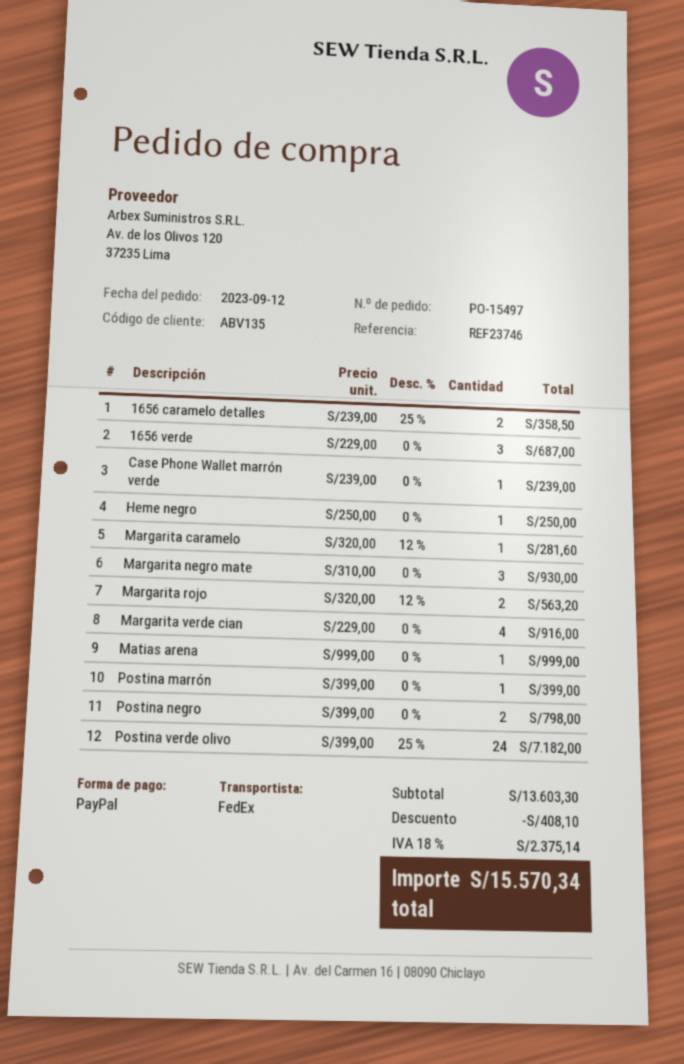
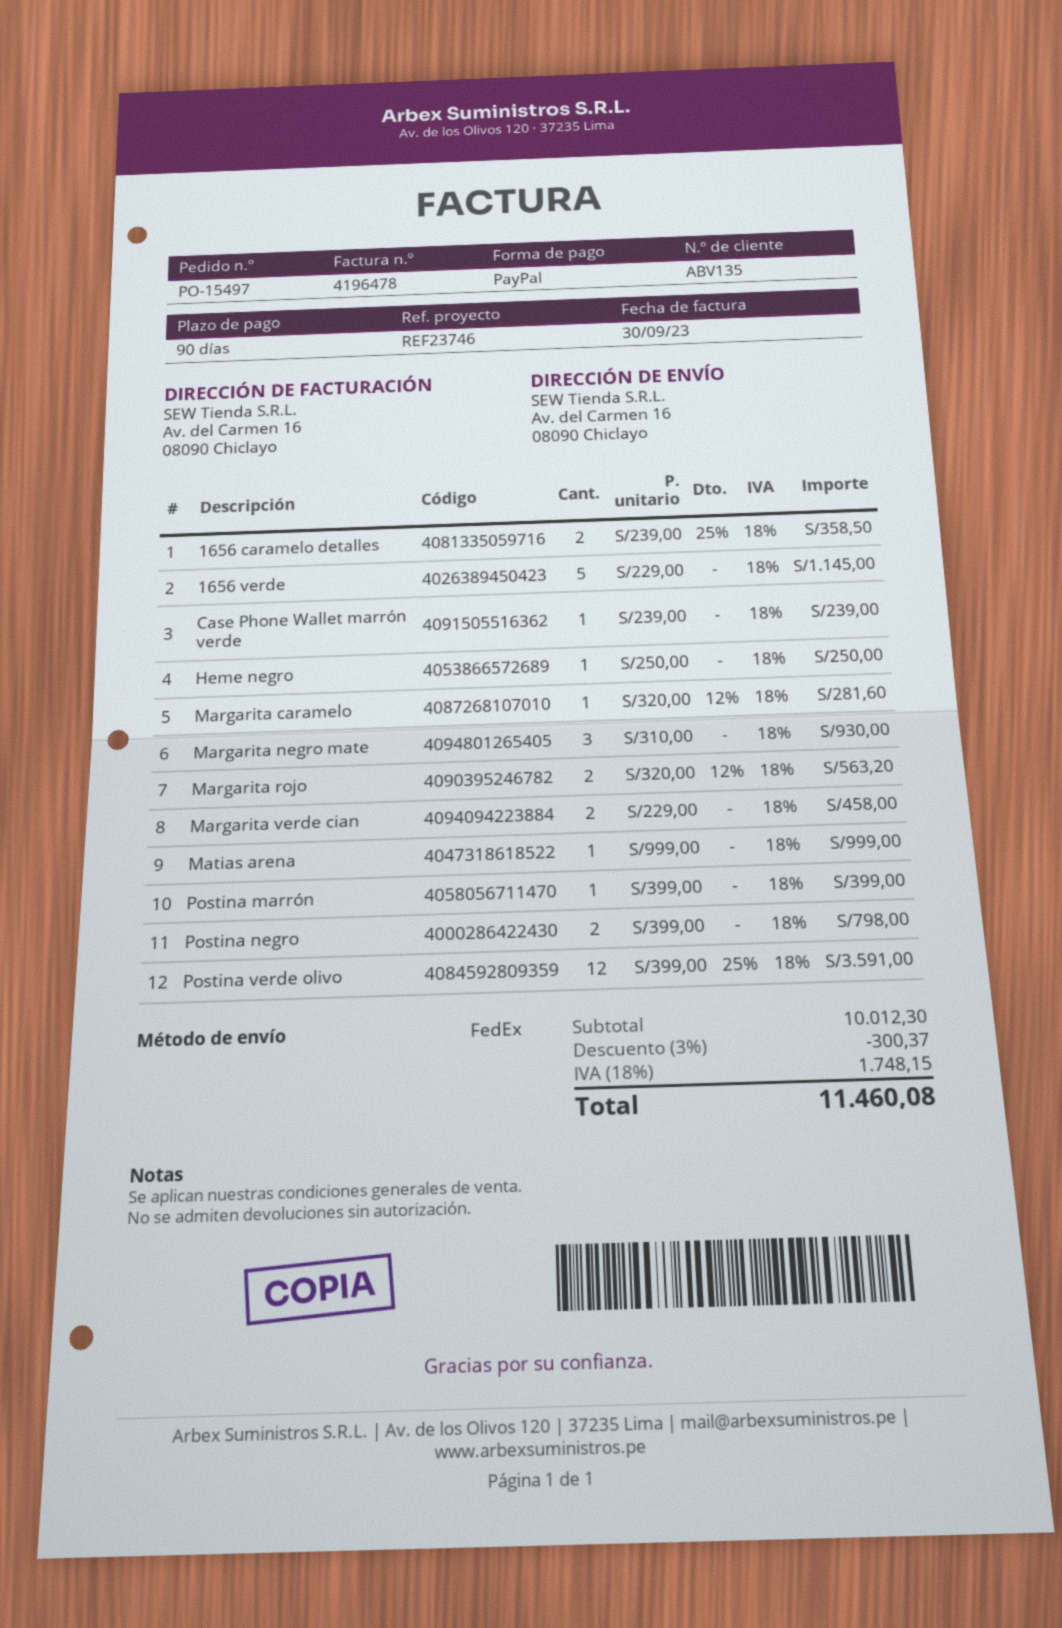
1656 verde: 3 x 229.00 = 687.00 -> 5 x 229.00 = 1145.00
Margarita verde cian: 4 x 229.00 = 916.00 -> 2 x 229.00 = 458.00
Postina verde olivo: 24 x 399.00 - 25% = 7182.00 -> 12 x 399.00 - 25% = 3591.00
subtotal: 13603.30 -> 10012.30
discount: 408.10 -> 300.37
tax: 18% = 2375.14 -> 18% = 1748.15
total: 15570.34 -> 11460.08

